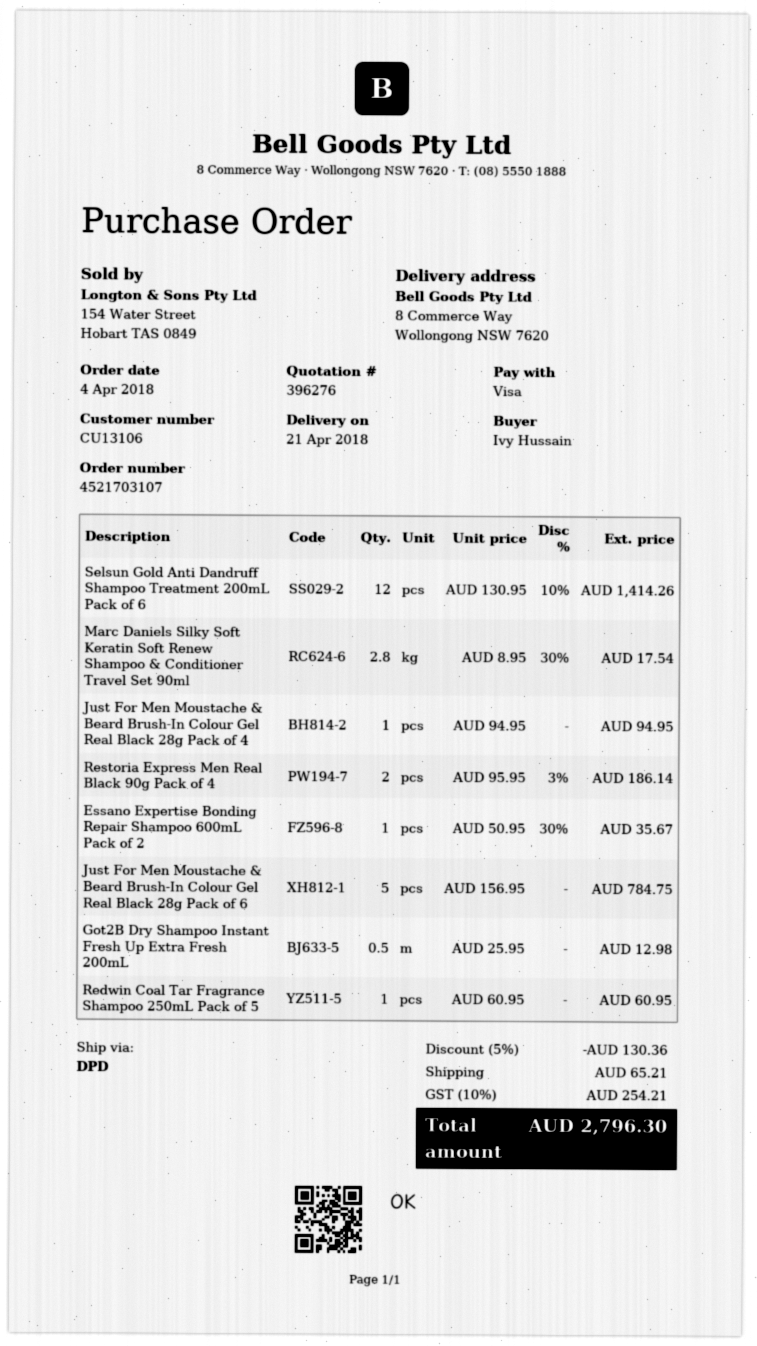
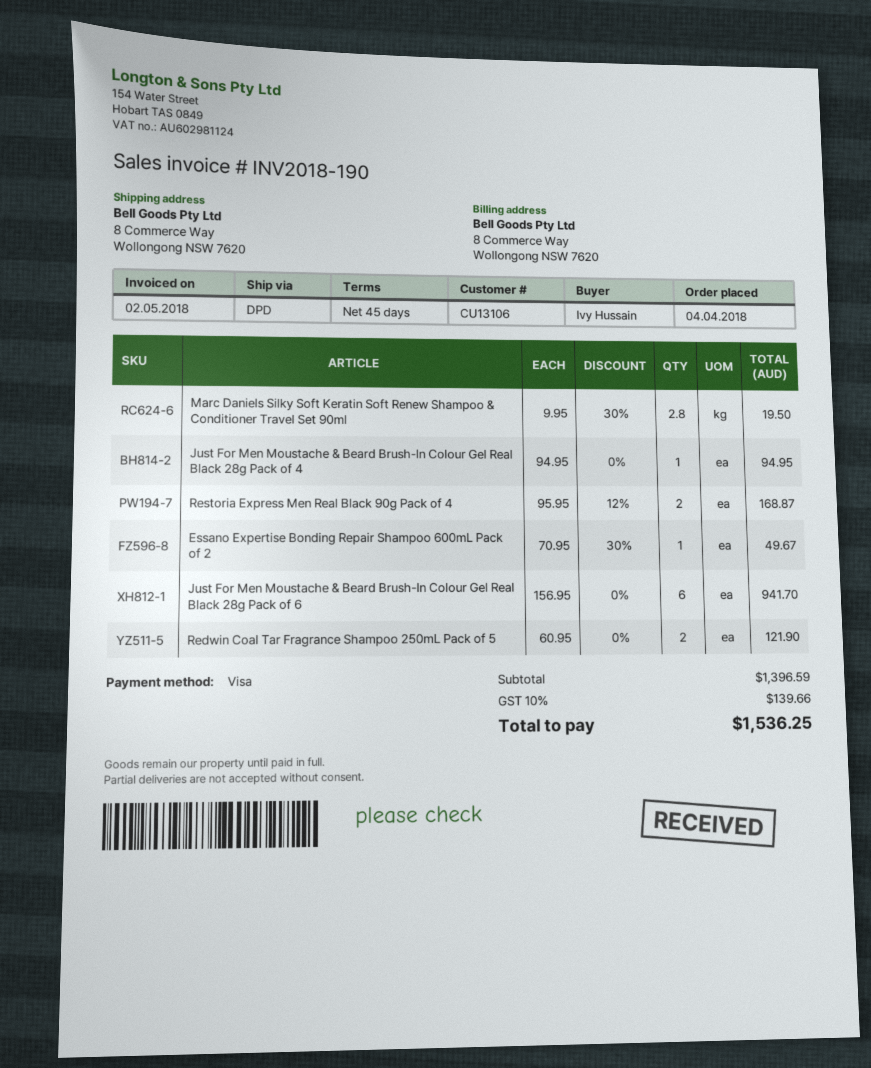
Selsun Gold Anti Dandruff Shampoo Treatment 200mL Pack of 6: 12 x 130.95 - 10% = 1414.26 -> none
Marc Daniels Silky Soft Keratin Soft Renew Shampoo & Conditioner Travel Set 90ml: 2.8 x 8.95 - 30% = 17.54 -> 2.8 x 9.95 - 30% = 19.50
Restoria Express Men Real Black 90g Pack of 4: 2 x 95.95 - 3% = 186.14 -> 2 x 95.95 - 12% = 168.87
Essano Expertise Bonding Repair Shampoo 600mL Pack of 2: 1 x 50.95 - 30% = 35.67 -> 1 x 70.95 - 30% = 49.67
Just For Men Moustache & Beard Brush-In Colour Gel Real Black 28g Pack of 6: 5 x 156.95 = 784.75 -> 6 x 156.95 = 941.70
Got2B Dry Shampoo Instant Fresh Up Extra Fresh 200mL: 0.5 x 25.95 = 12.98 -> none
Redwin Coal Tar Fragrance Shampoo 250mL Pack of 5: 1 x 60.95 = 60.95 -> 2 x 60.95 = 121.90
discount: 5% = 130.36 -> none
shipping: 65.21 -> none
tax: 10% = 254.21 -> 10% = 139.66
total: 2796.30 -> 1536.25

